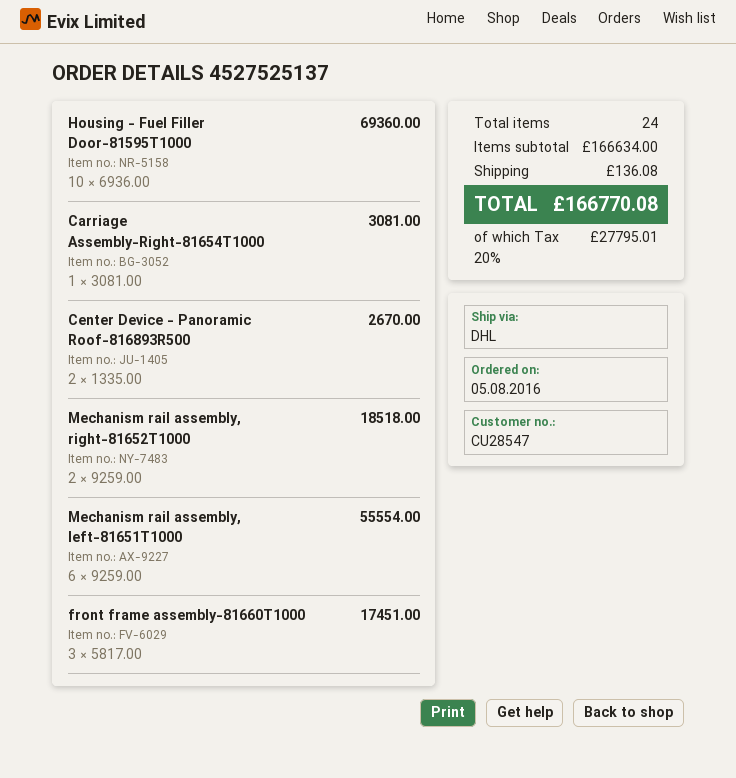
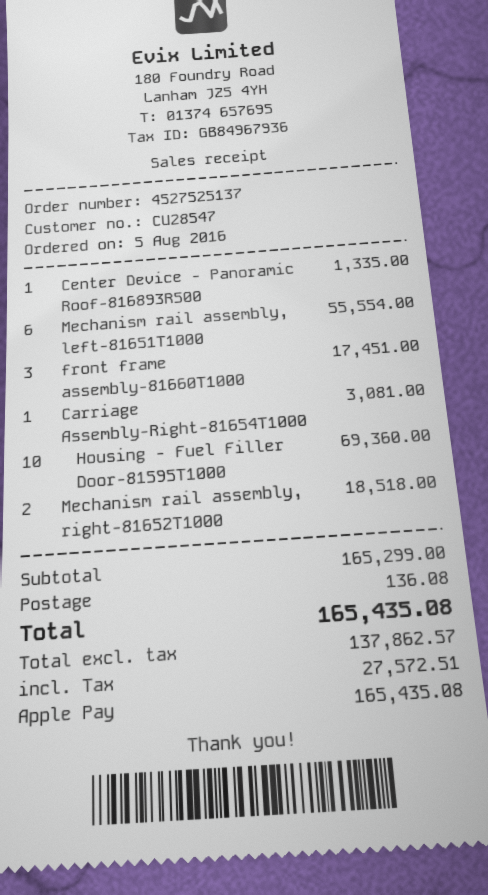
Center Device - Panoramic Roof-816893R500: 2 for 2670.00 -> 1 for 1335.00
subtotal: 166634.00 -> 165299.00
tax: 27795.01 -> 27572.51
total: 166770.08 -> 165435.08

